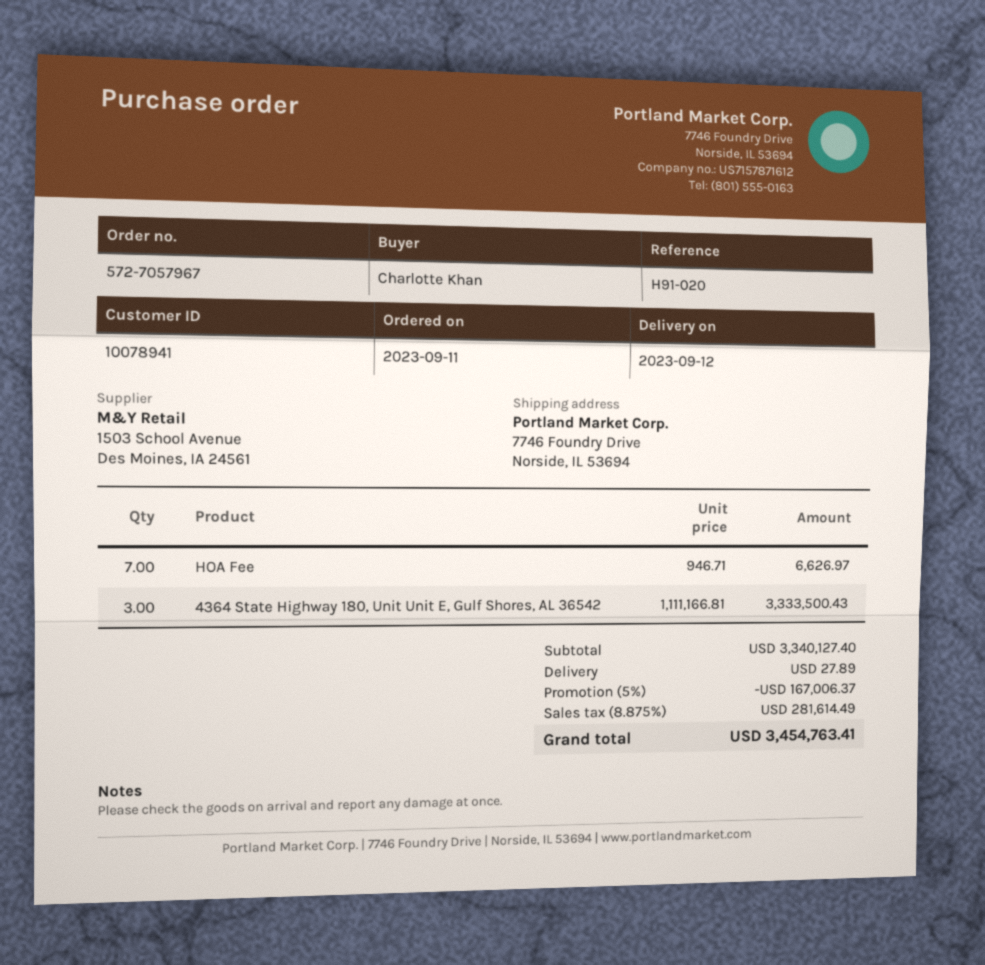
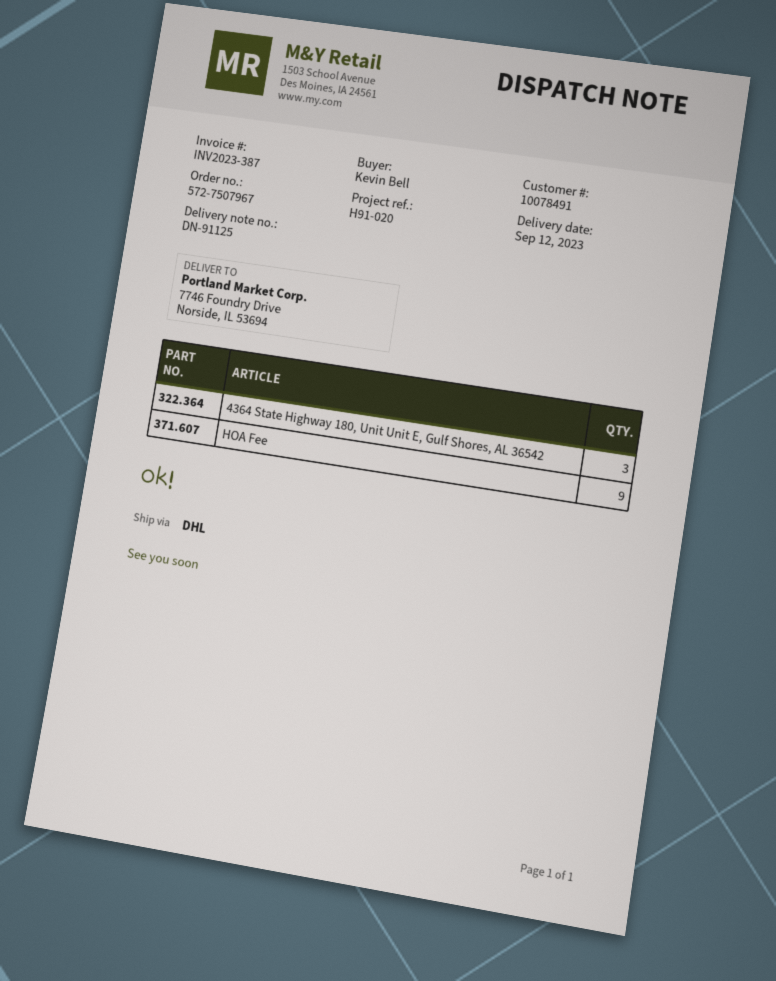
order number: 572-7057967 -> 572-7507967
customer number: 10078941 -> 10078491
ordered by: Charlotte Khan -> Kevin Bell
HOA Fee: 7 -> 9

